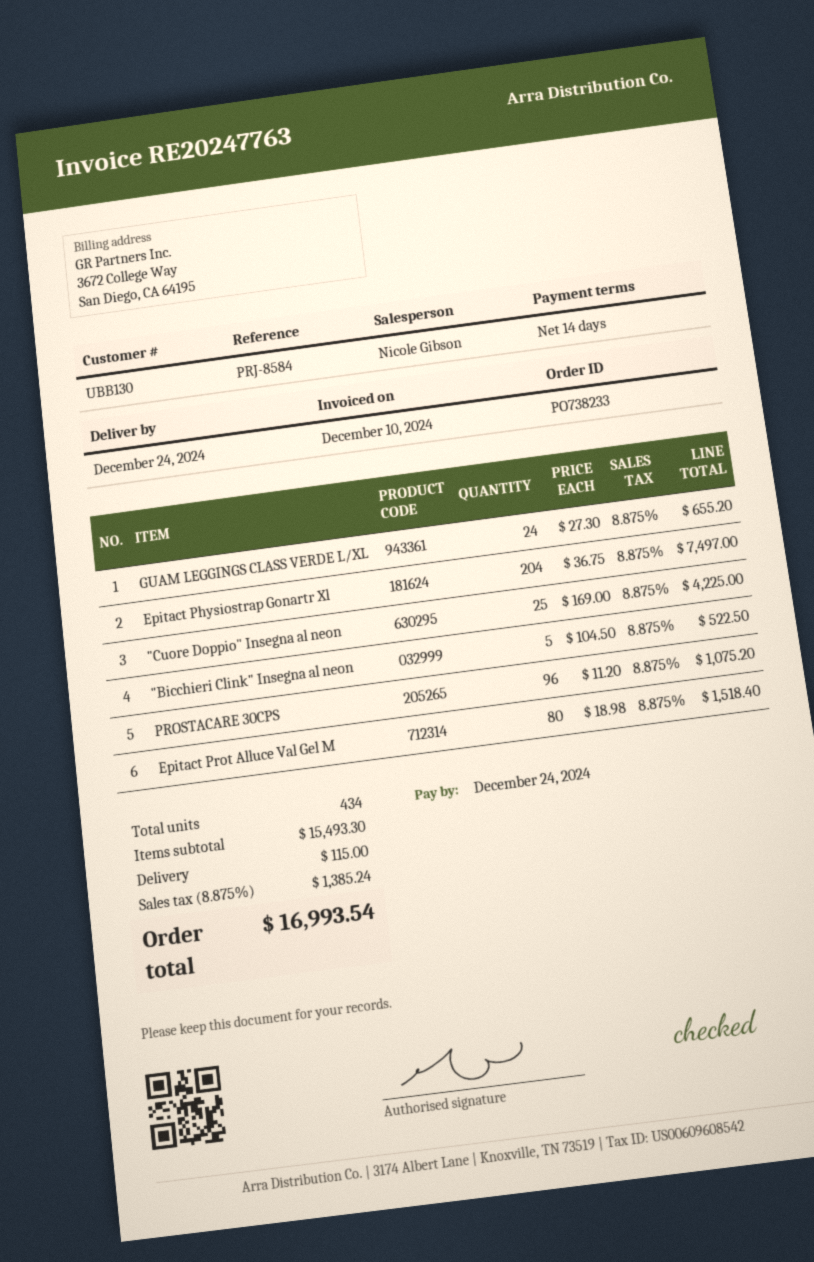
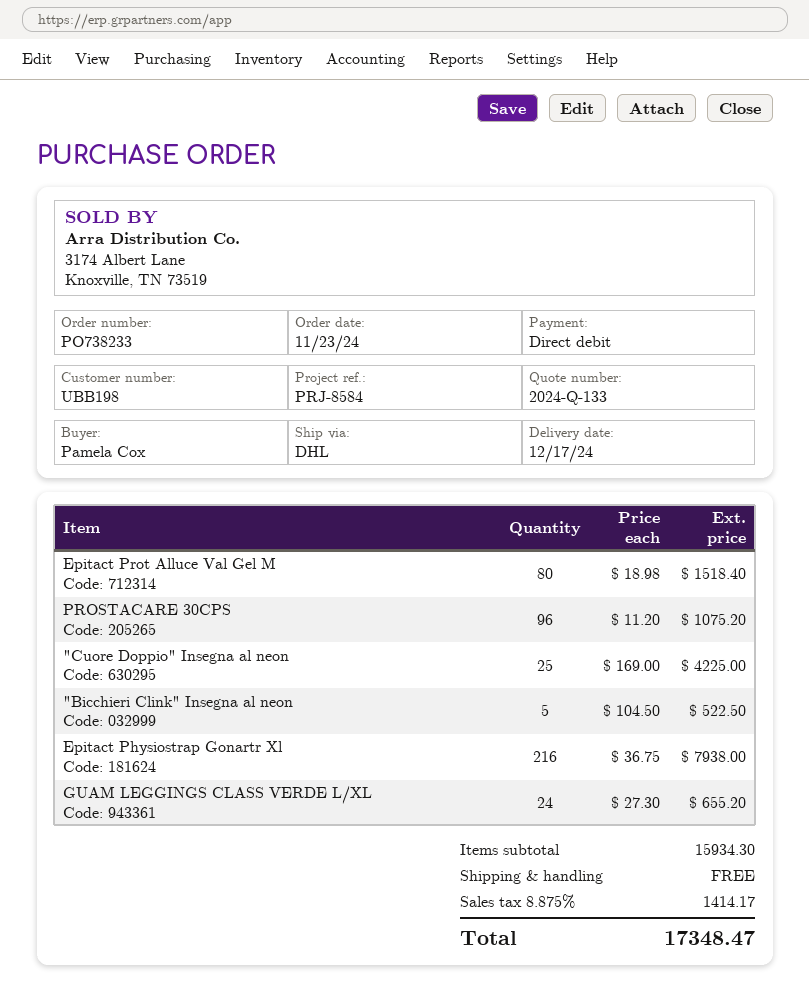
delivery date: 2024-12-24 -> 2024-12-17
customer number: UBB130 -> UBB198
Epitact Physiostrap Gonartr Xl: 204 x 36.75 = 7497.00 -> 216 x 36.75 = 7938.00
subtotal: 15493.30 -> 15934.30
shipping: 115.00 -> 0.00
tax: 8.875% = 1385.24 -> 8.875% = 1414.17
total: 16993.54 -> 17348.47

